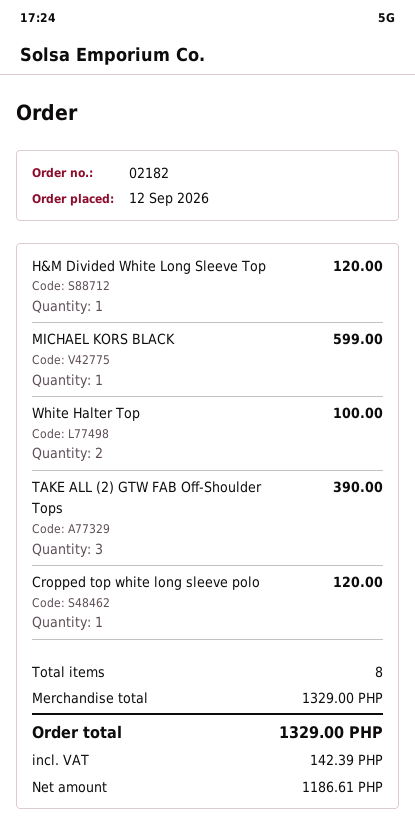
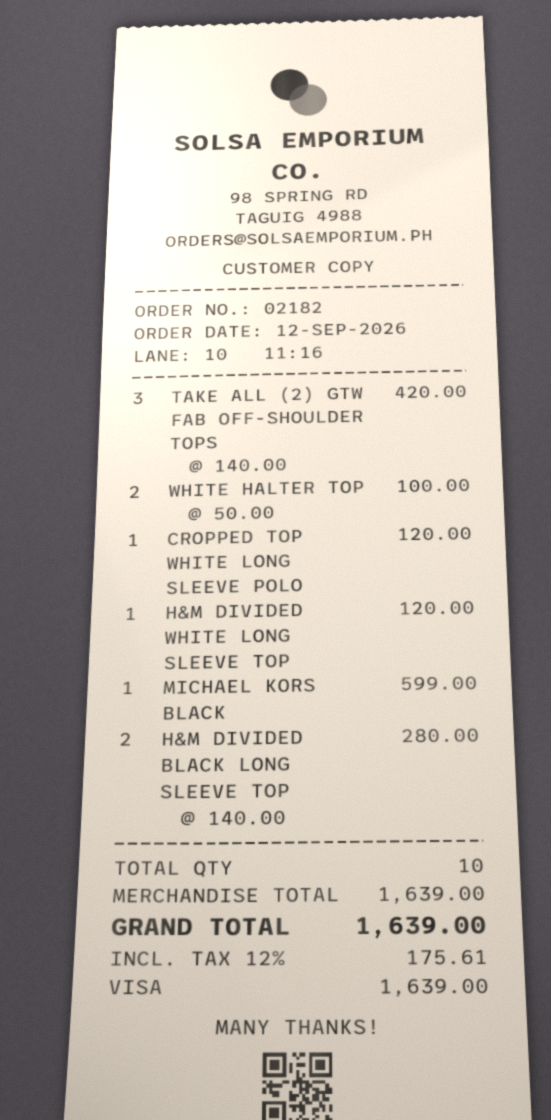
TAKE ALL (2) GTW FAB Off-Shoulder Tops: 3 for 390.00 -> 3 for 420.00
H&M DIVIDED BLACK LONG SLEEVE TOP: none -> 2 for 280.00
total quantity: 8 -> 10
subtotal: 1329.00 -> 1639.00
tax: 142.39 -> 175.61
total: 1329.00 -> 1639.00

